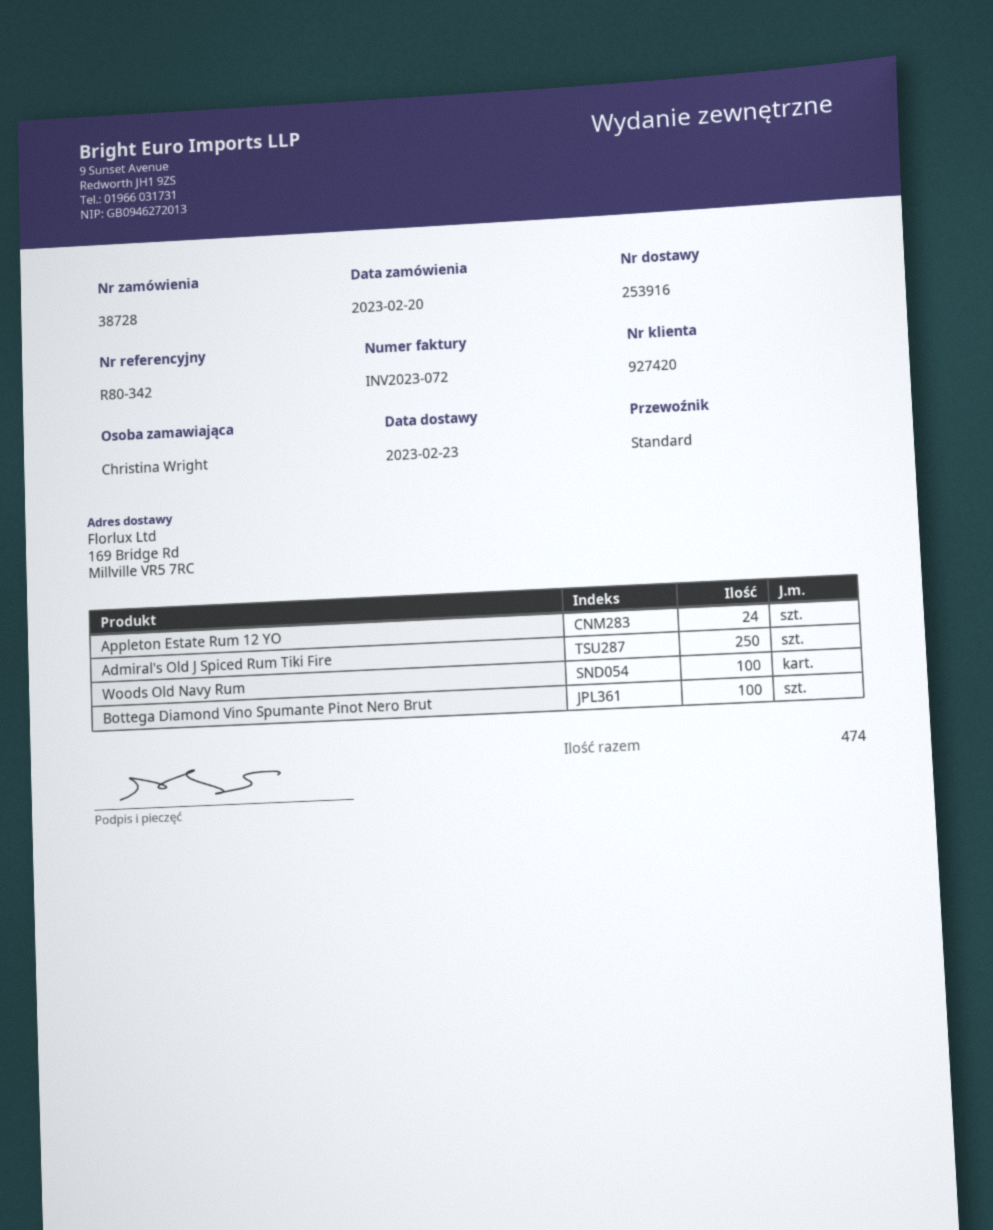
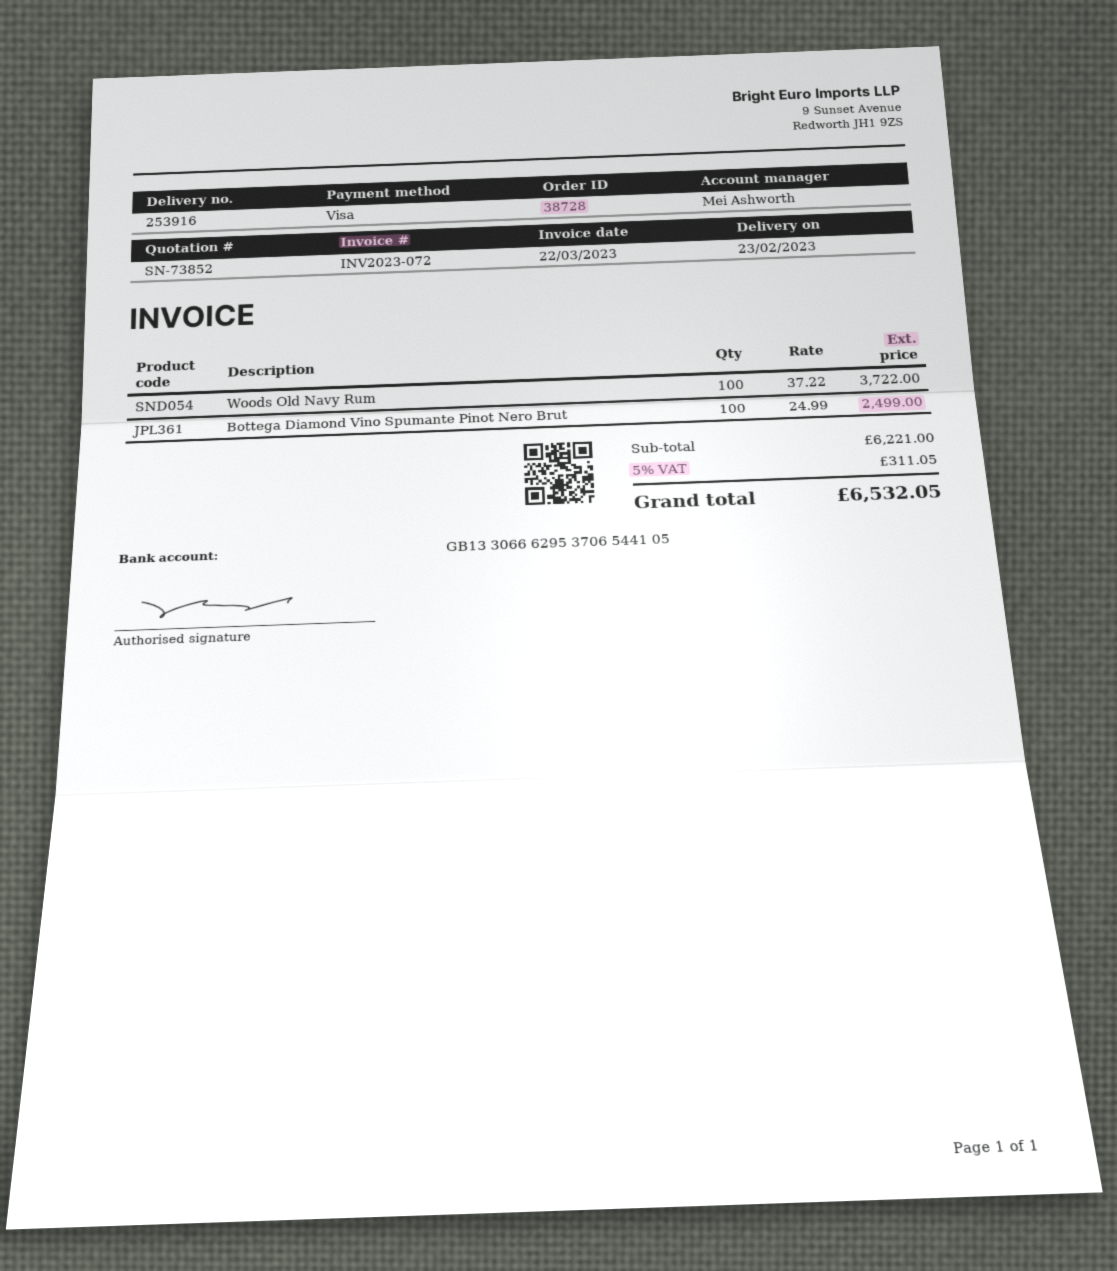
Appleton Estate Rum 12 YO: 24 -> none
Admiral's Old J Spiced Rum Tiki Fire: 250 -> none

